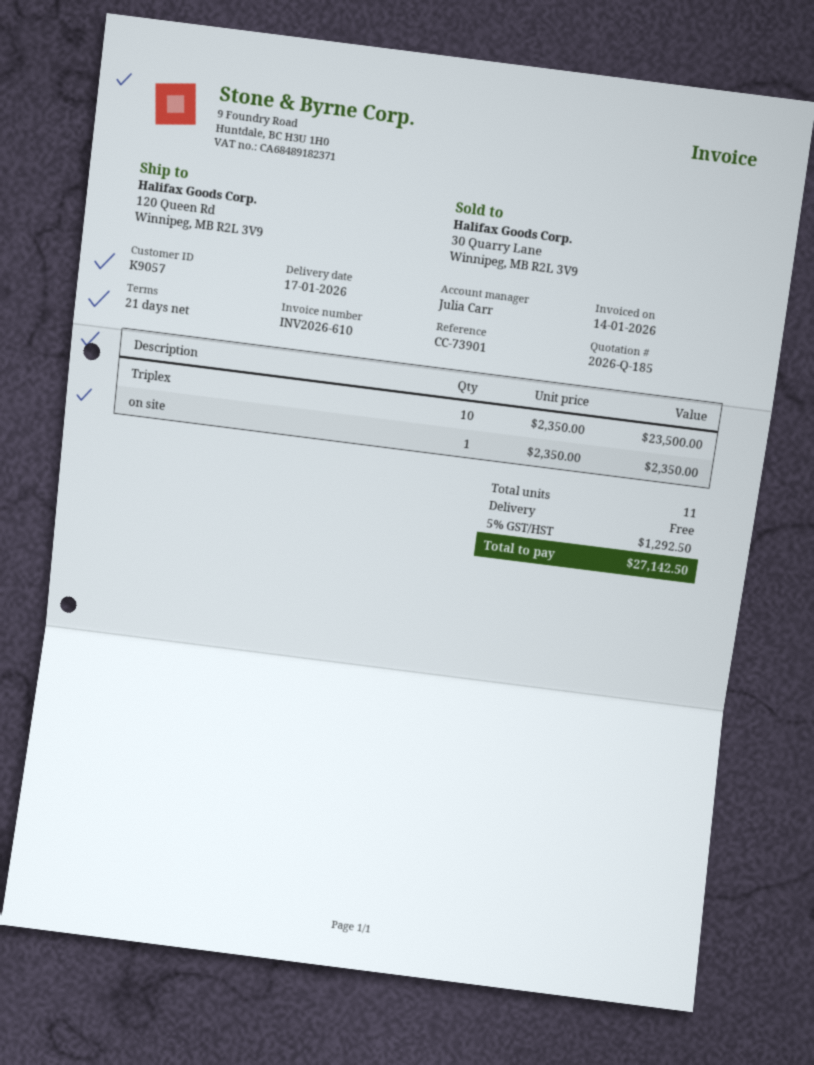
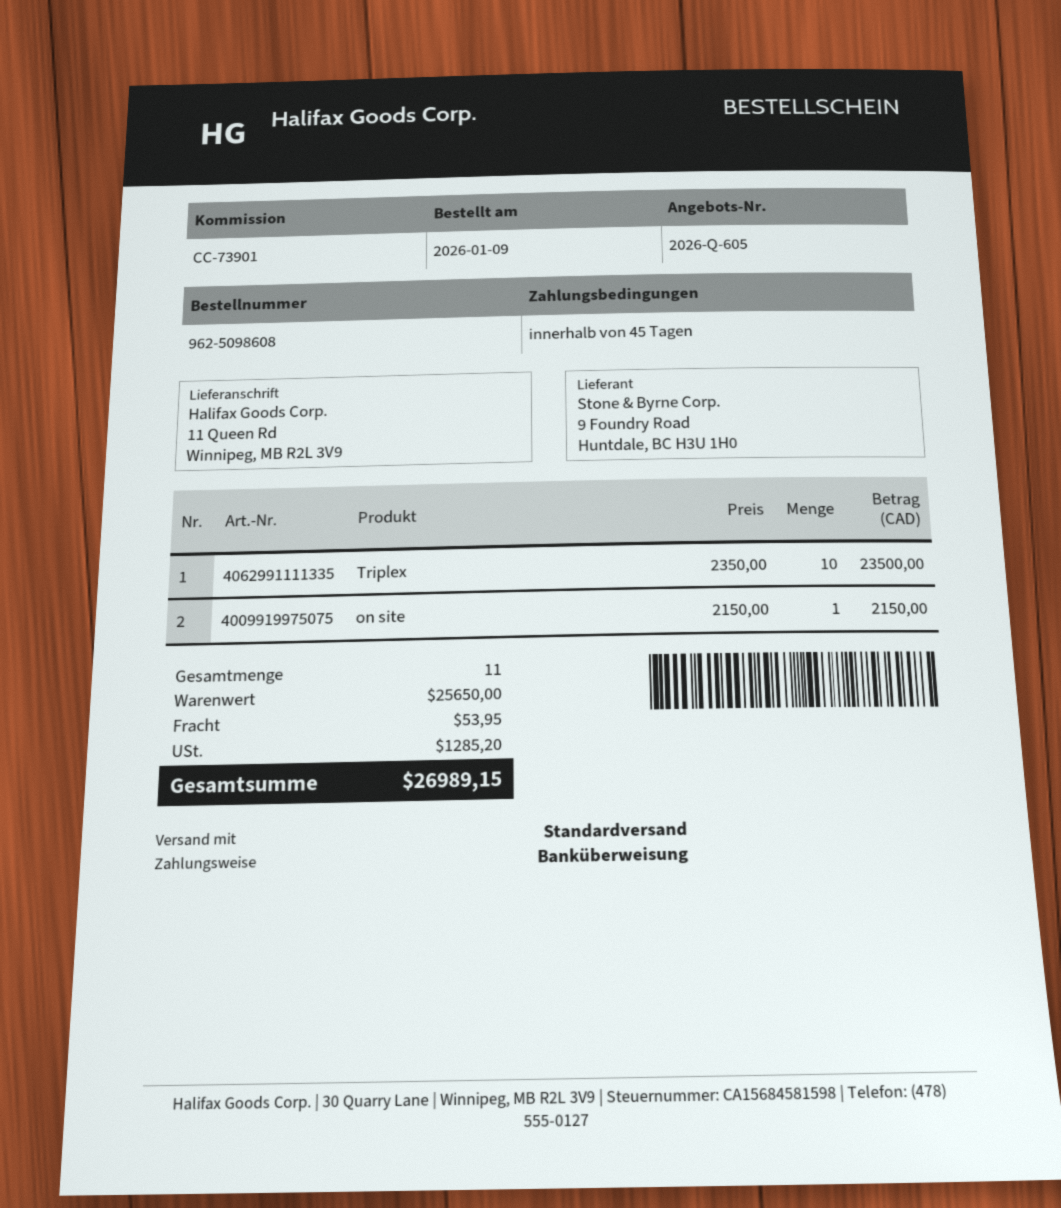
quote number: 2026-Q-185 -> 2026-Q-605
payment terms: 21 days -> 45 days
ship to: 120 Queen Rd, Winnipeg, MB R2L 3V9 -> 11 Queen Rd, Winnipeg, MB R2L 3V9
on site: 1 x 2350.00 = 2350.00 -> 1 x 2150.00 = 2150.00
shipping: 0.00 -> 53.95
tax: 1292.50 -> 1285.20
total: 27142.50 -> 26989.15

